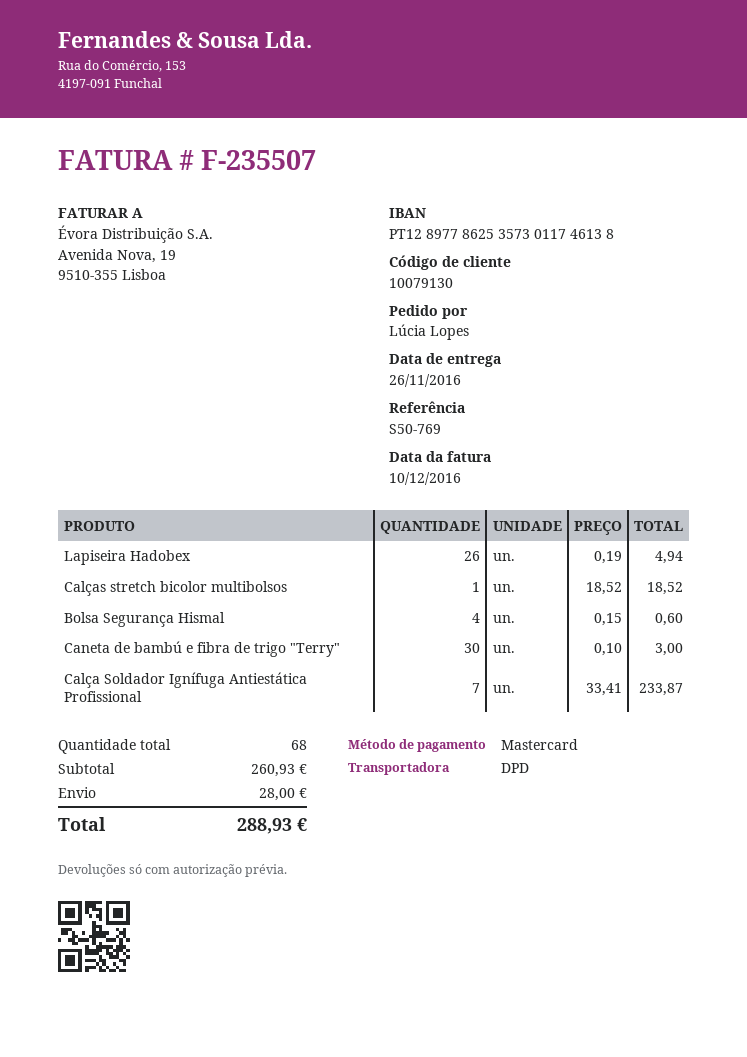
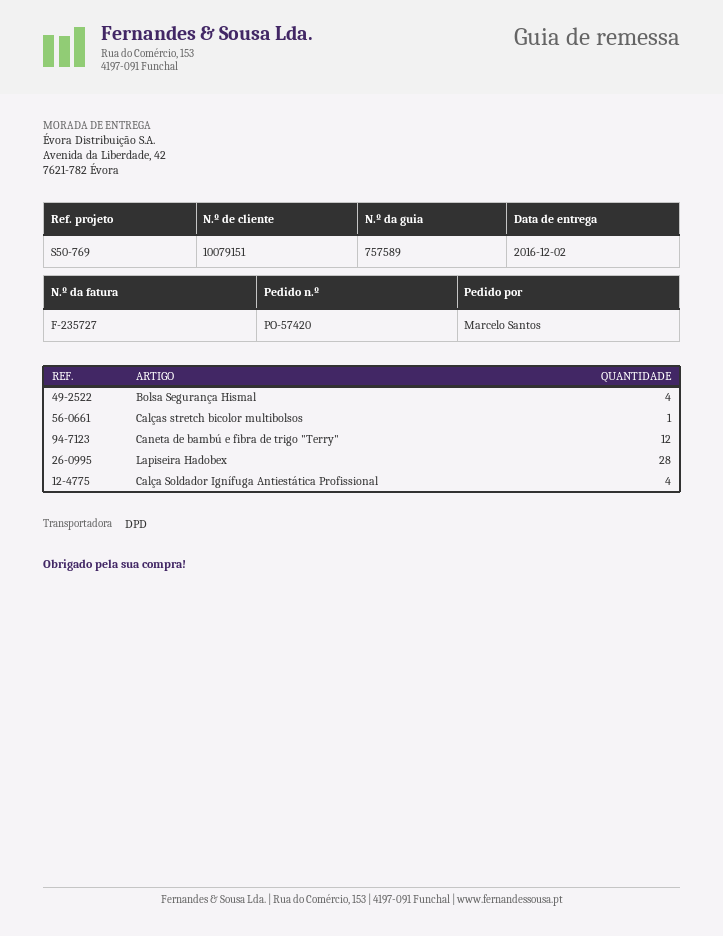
delivery date: 2016-11-26 -> 2016-12-02
invoice number: F-235507 -> F-235727
customer number: 10079130 -> 10079151
ordered by: Lúcia Lopes -> Marcelo Santos
Lapiseira Hadobex: 26 -> 28
Caneta de bambú e fibra de trigo "Terry": 30 -> 12
Calça Soldador Ignífuga Antiestática Profissional: 7 -> 4

